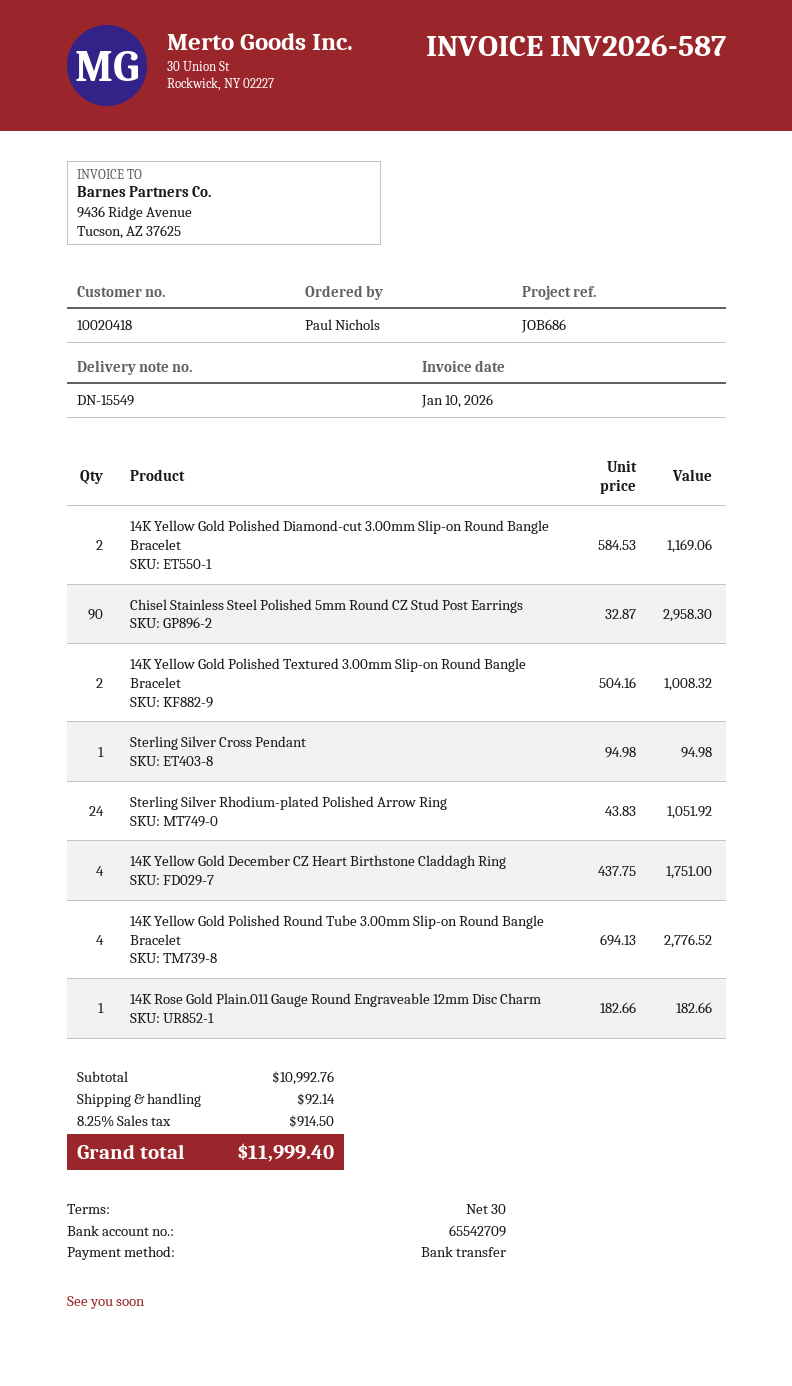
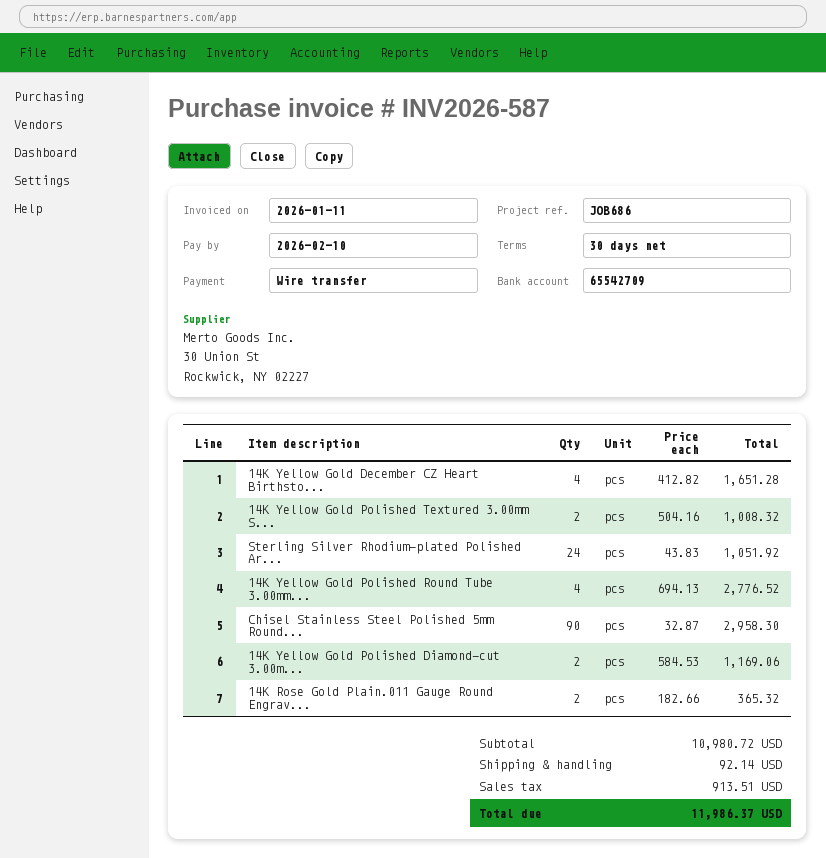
invoice date: 2026-01-10 -> 2026-01-11
Sterling Silver Cross Pendant: 1 x 94.98 = 94.98 -> none
14K Yellow Gold December CZ Heart Birthstone Claddagh Ring: 4 x 437.75 = 1751.00 -> 4 x 412.82 = 1651.28
14K Rose Gold Plain.011 Gauge Round Engraveable 12mm Disc Charm: 1 x 182.66 = 182.66 -> 2 x 182.66 = 365.32
subtotal: 10992.76 -> 10980.72
tax: 914.50 -> 913.51
total: 11999.40 -> 11986.37

